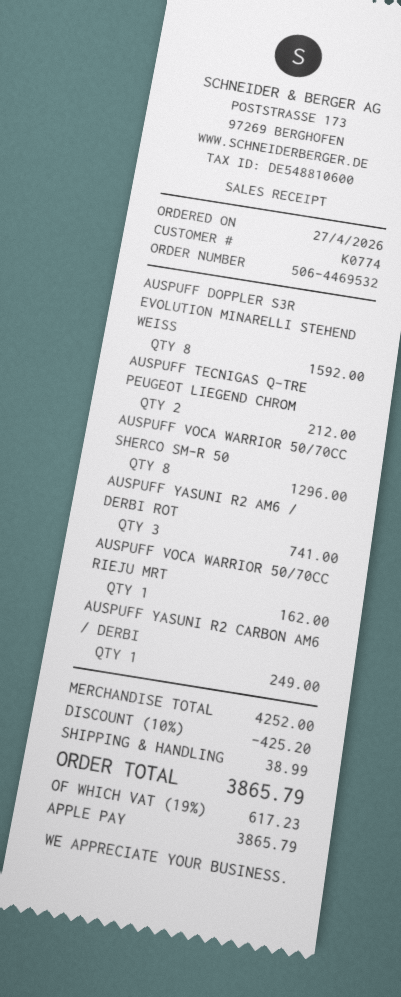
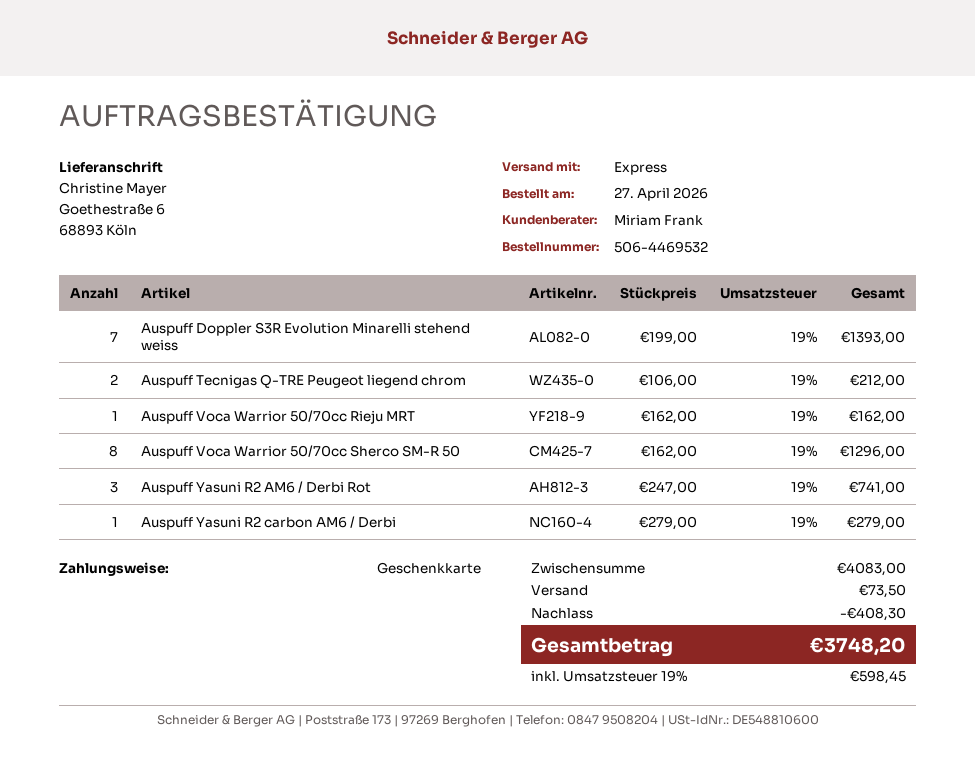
payment method: Apple Pay -> gift card
AUSPUFF DOPPLER S3R EVOLUTION MINARELLI STEHEND WEISS: 8 for 1592.00 -> 7 for 1393.00
AUSPUFF YASUNI R2 CARBON AM6 / DERBI: 1 for 249.00 -> 1 for 279.00
subtotal: 4252.00 -> 4083.00
discount: 425.20 -> 408.30
shipping: 38.99 -> 73.50
tax: 19% = 617.23 -> 19% = 598.45
total: 3865.79 -> 3748.20

